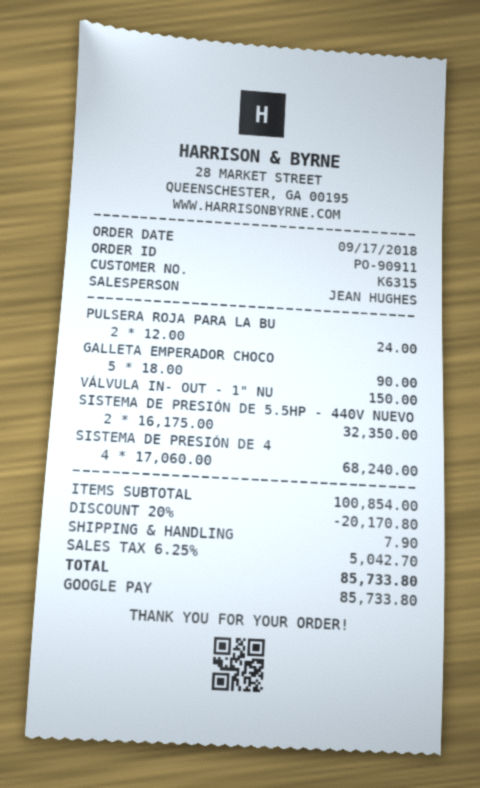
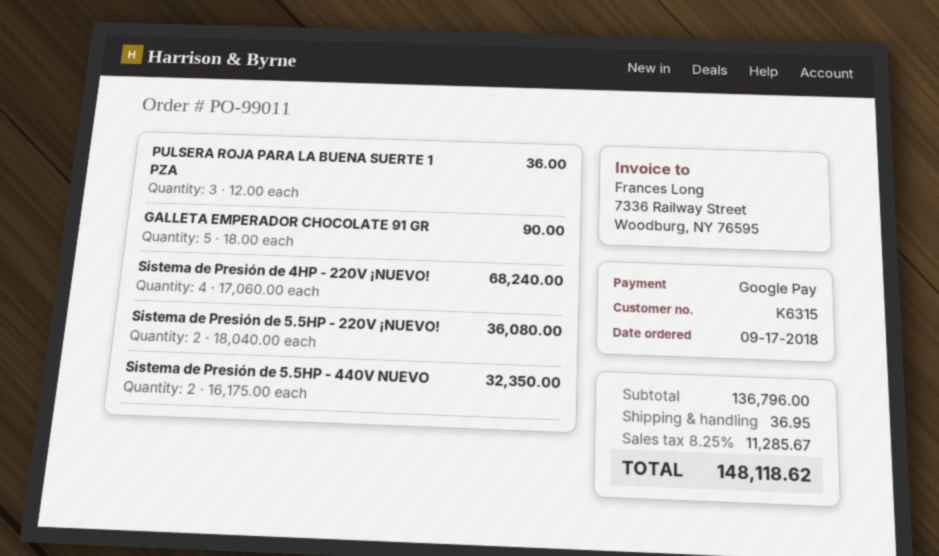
order number: PO-90911 -> PO-99011
PULSERA ROJA PARA LA BU: 2 x 12.00 = 24.00 -> 3 x 12.00 = 36.00
VÁLVULA IN- OUT - 1" NU: 1 x 150.00 = 150.00 -> none
Sistema de Presión de 5.5HP - 220V ¡NUEVO!: none -> 2 x 18040.00 = 36080.00
subtotal: 100854.00 -> 136796.00
discount: 20% = 20170.80 -> none
shipping: 7.90 -> 36.95
tax: 6.25% = 5042.70 -> 8.25% = 11285.67
total: 85733.80 -> 148118.62

